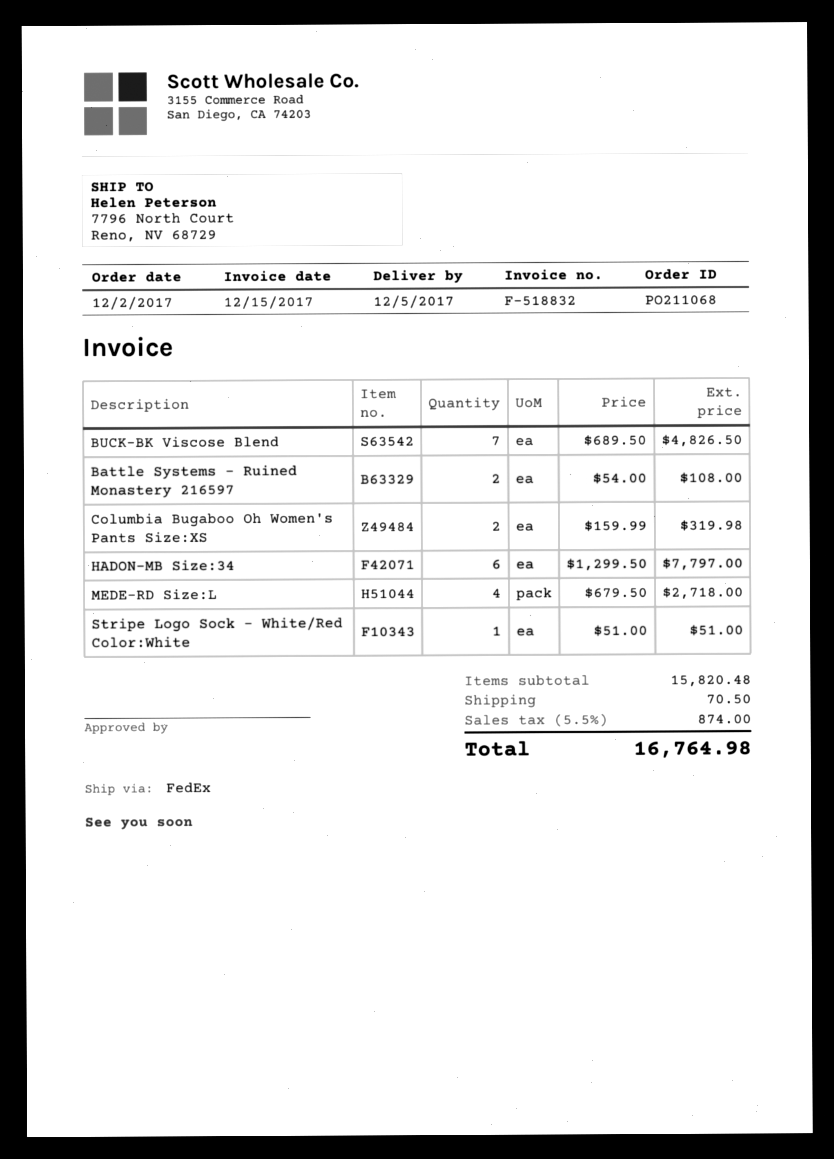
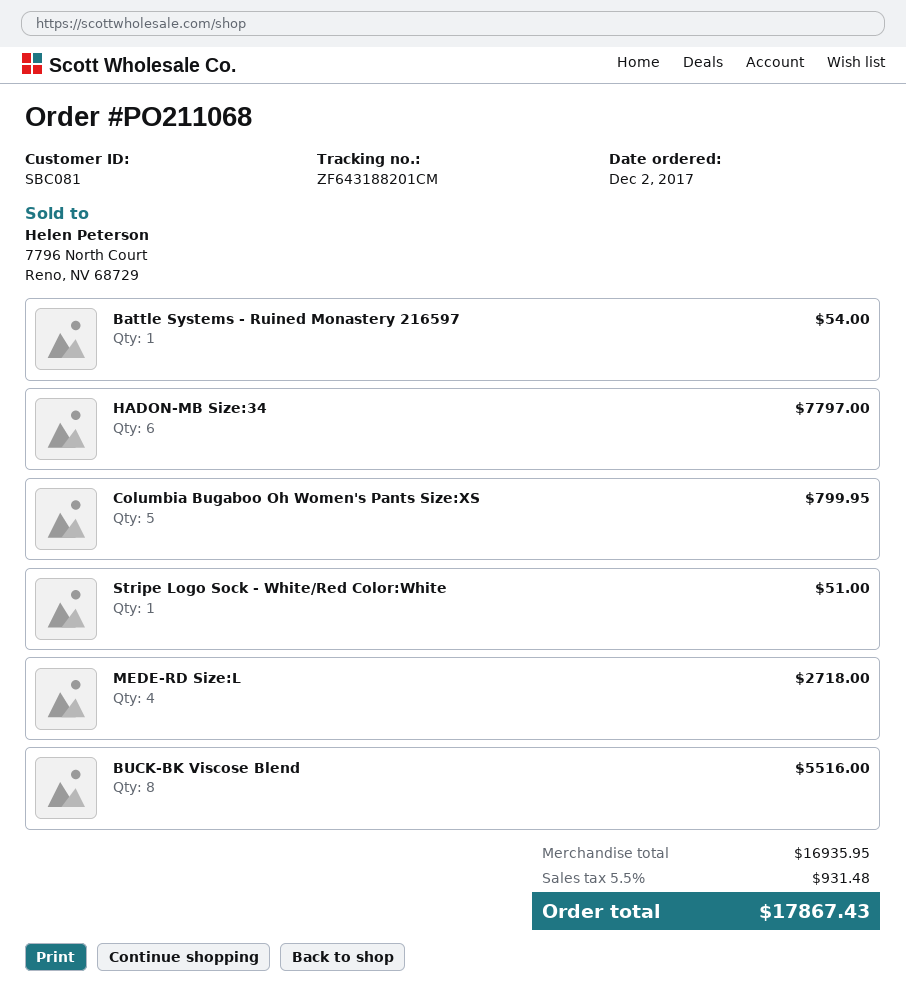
BUCK-BK Viscose Blend: 7 for 4826.50 -> 8 for 5516.00
Battle Systems - Ruined Monastery 216597: 2 for 108.00 -> 1 for 54.00
Columbia Bugaboo Oh Women's Pants Size:XS: 2 for 319.98 -> 5 for 799.95
subtotal: 15820.48 -> 16935.95
shipping: 70.50 -> none
tax: 5.5% = 874.00 -> 5.5% = 931.48
total: 16764.98 -> 17867.43

